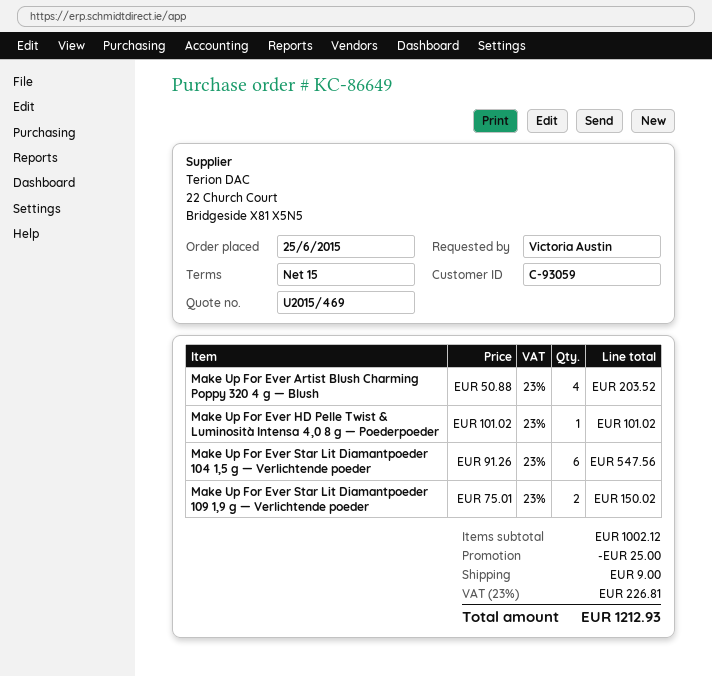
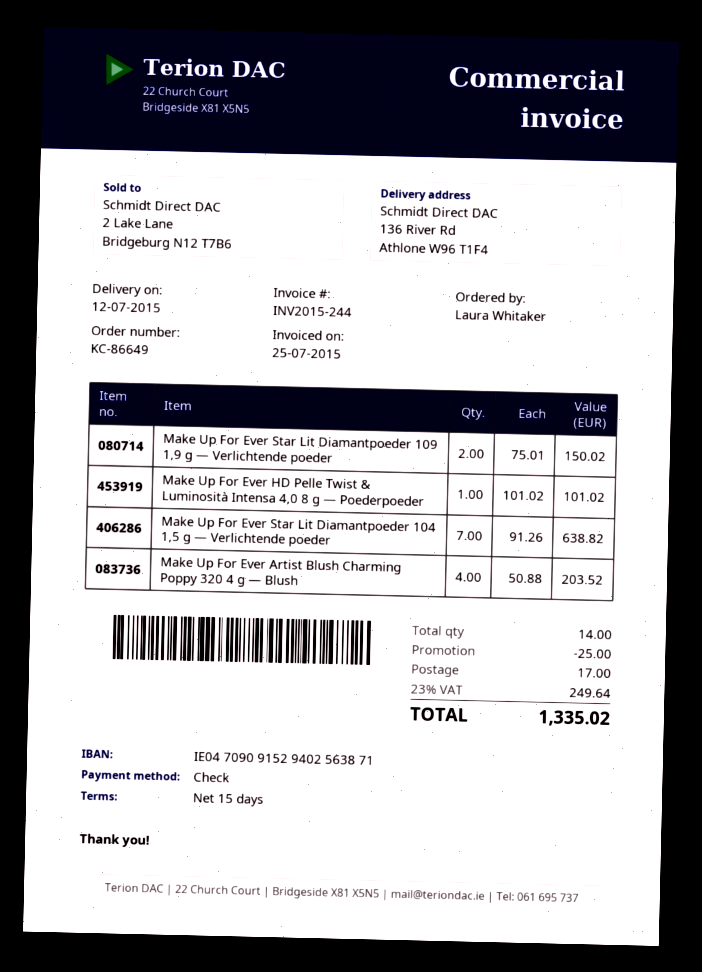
ordered by: Victoria Austin -> Laura Whitaker
Make Up For Ever Star Lit Diamantpoeder 104 1,5 g — Verlichtende poeder: 6 x 91.26 = 547.56 -> 7 x 91.26 = 638.82
shipping: 9.00 -> 17.00
tax: 23% = 226.81 -> 23% = 249.64
total: 1212.93 -> 1335.02

